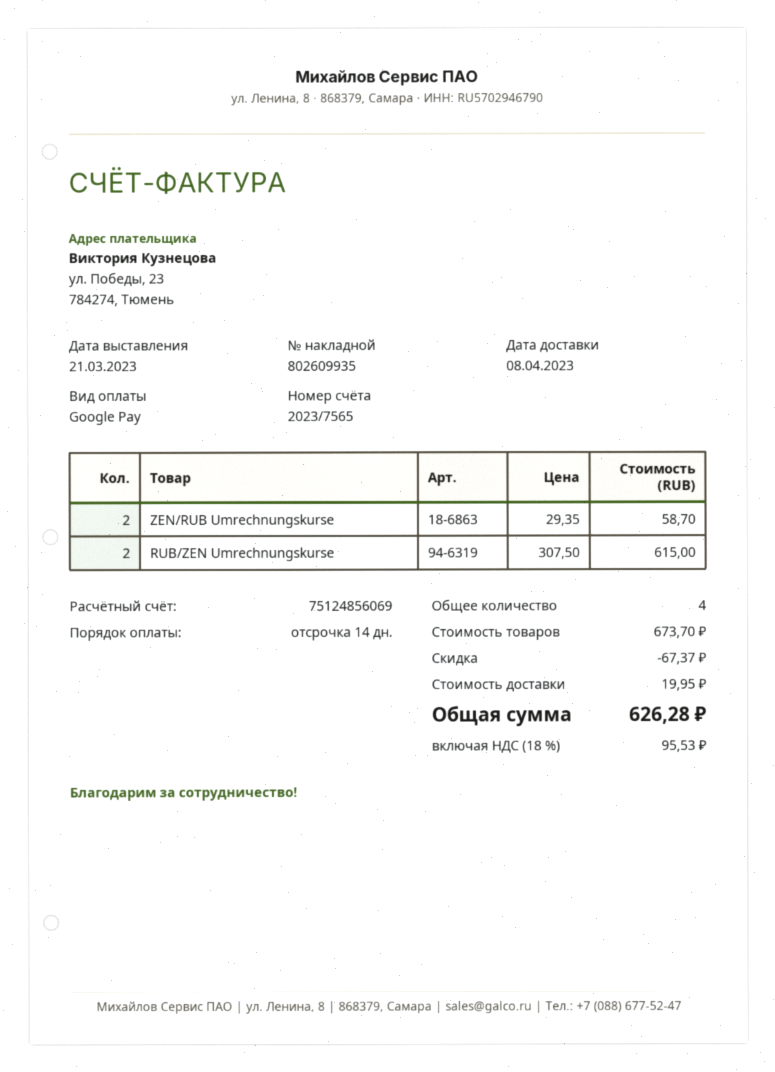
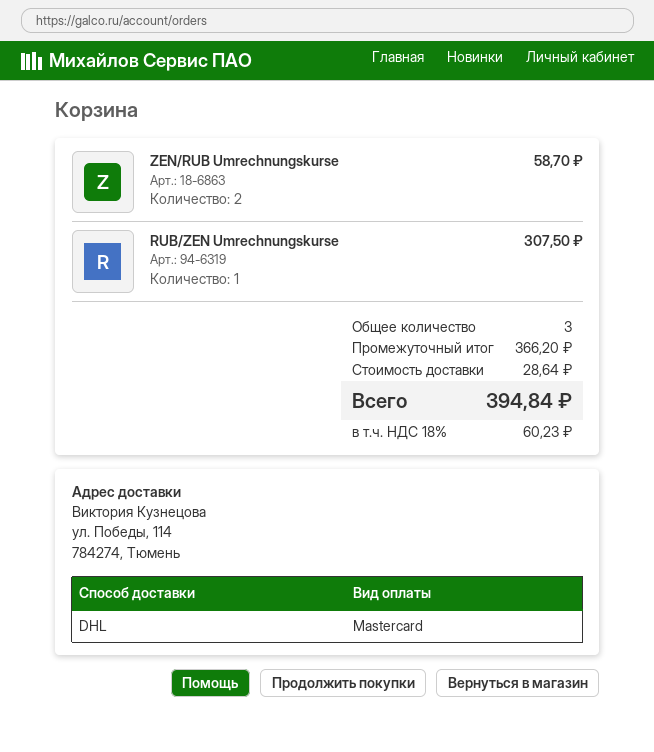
payment method: Google Pay -> Mastercard
RUB/ZEN Umrechnungskurse: 2 for 615.00 -> 1 for 307.50
total quantity: 4 -> 3
subtotal: 673.70 -> 366.20
discount: 67.37 -> none
shipping: 19.95 -> 28.64
tax: 18% = 95.53 -> 18% = 60.23
total: 626.28 -> 394.84

